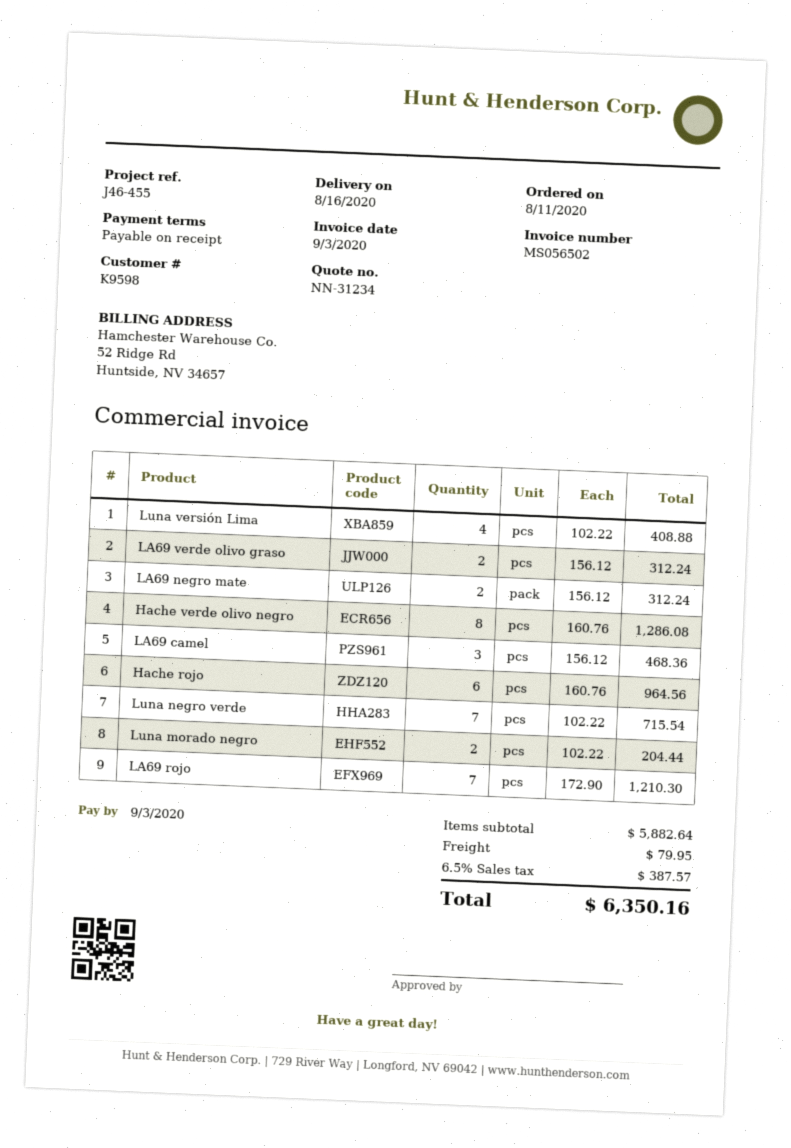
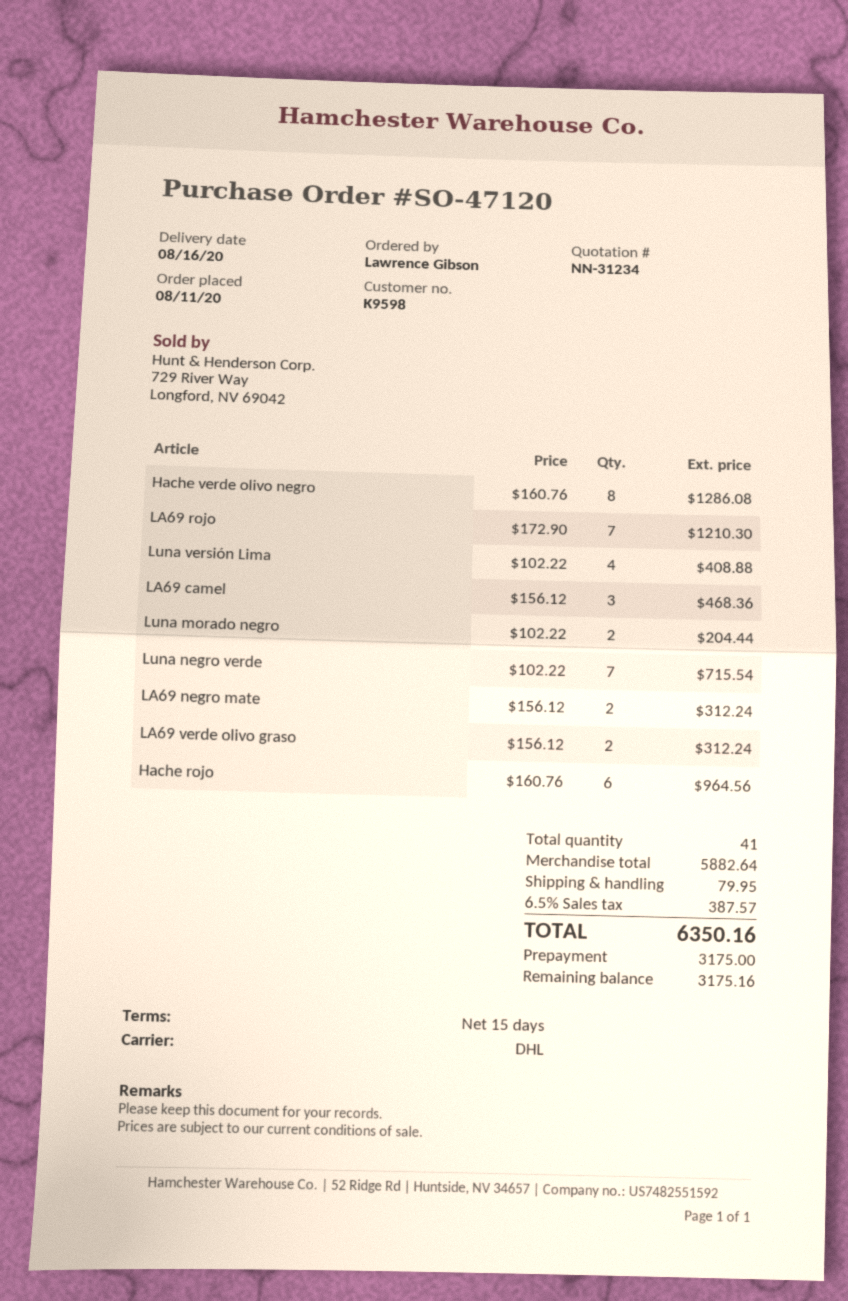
payment terms: on receipt -> 15 days

